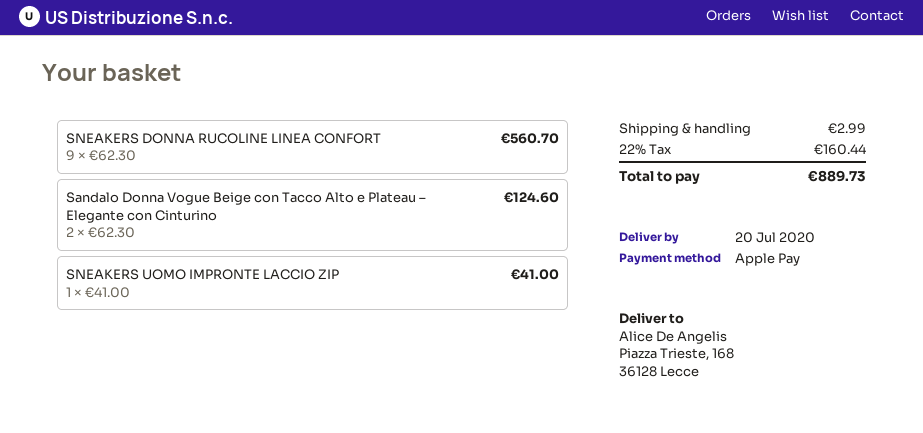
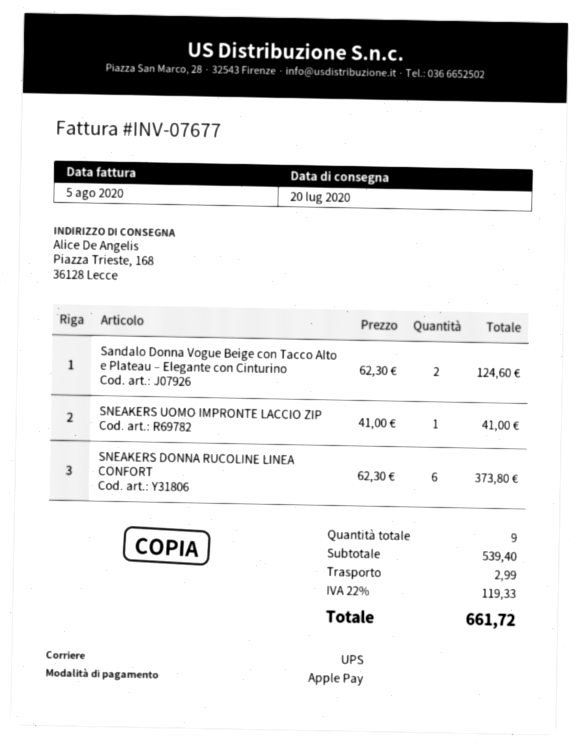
SNEAKERS DONNA RUCOLINE LINEA CONFORT: 9 x 62.30 = 560.70 -> 6 x 62.30 = 373.80
tax: 22% = 160.44 -> 22% = 119.33
total: 889.73 -> 661.72

